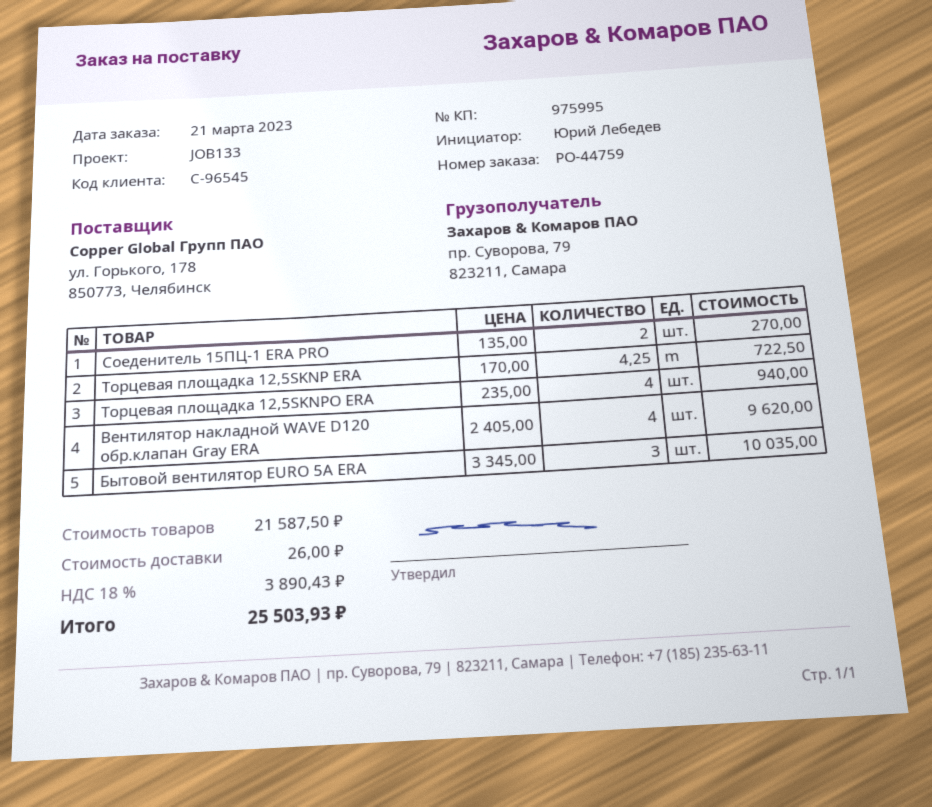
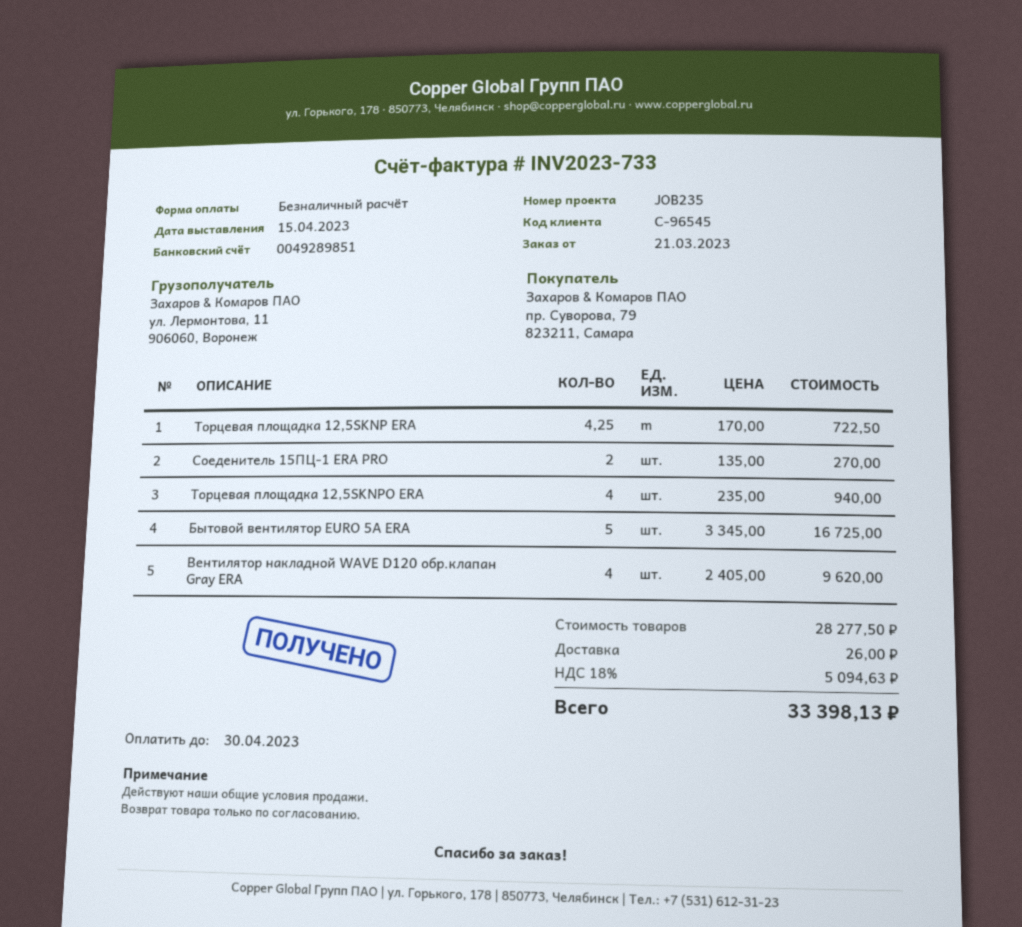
reference: JOB133 -> JOB235
ship to: пр. Суворова, 79, 823211, Самара -> ул. Лермонтова, 11, 906060, Воронеж
Бытовой вентилятор EURO 5A ERA: 3 x 3345.00 = 10035.00 -> 5 x 3345.00 = 16725.00
subtotal: 21587.50 -> 28277.50
tax: 18% = 3890.43 -> 18% = 5094.63
total: 25503.93 -> 33398.13

